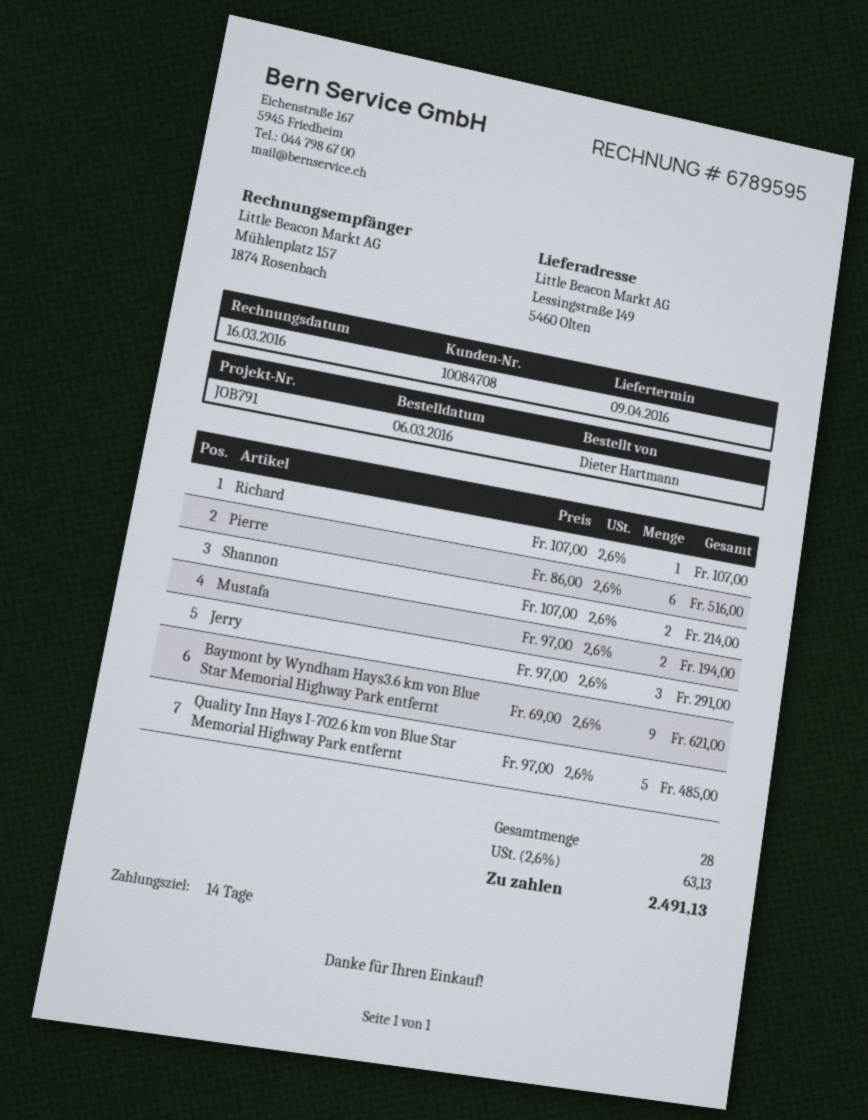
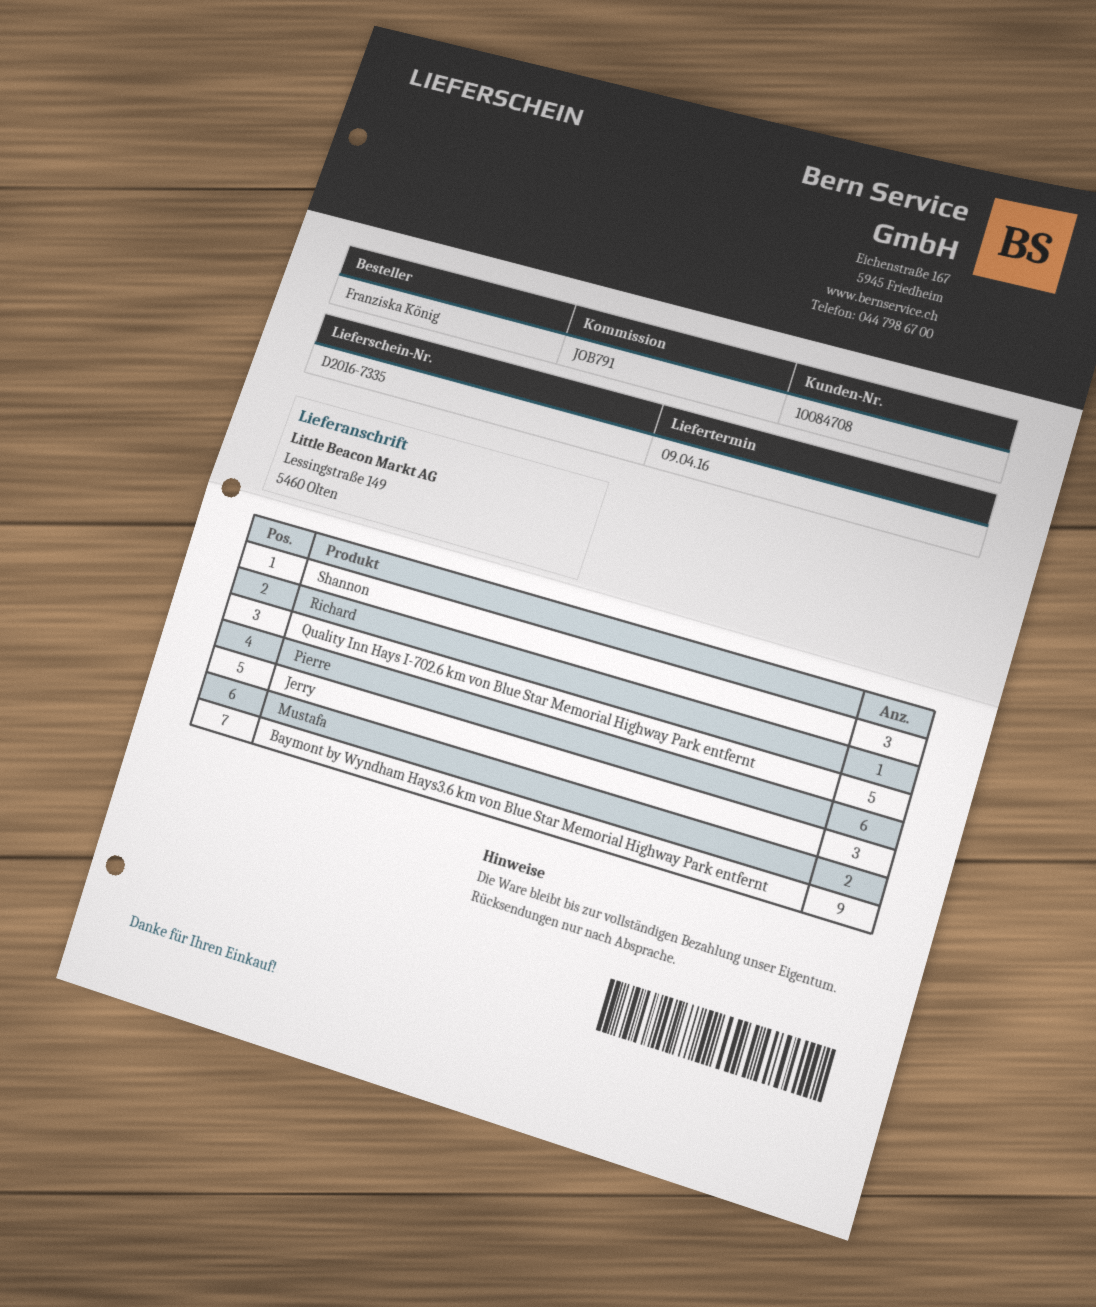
ordered by: Dieter Hartmann -> Franziska König
Shannon: 2 -> 3

